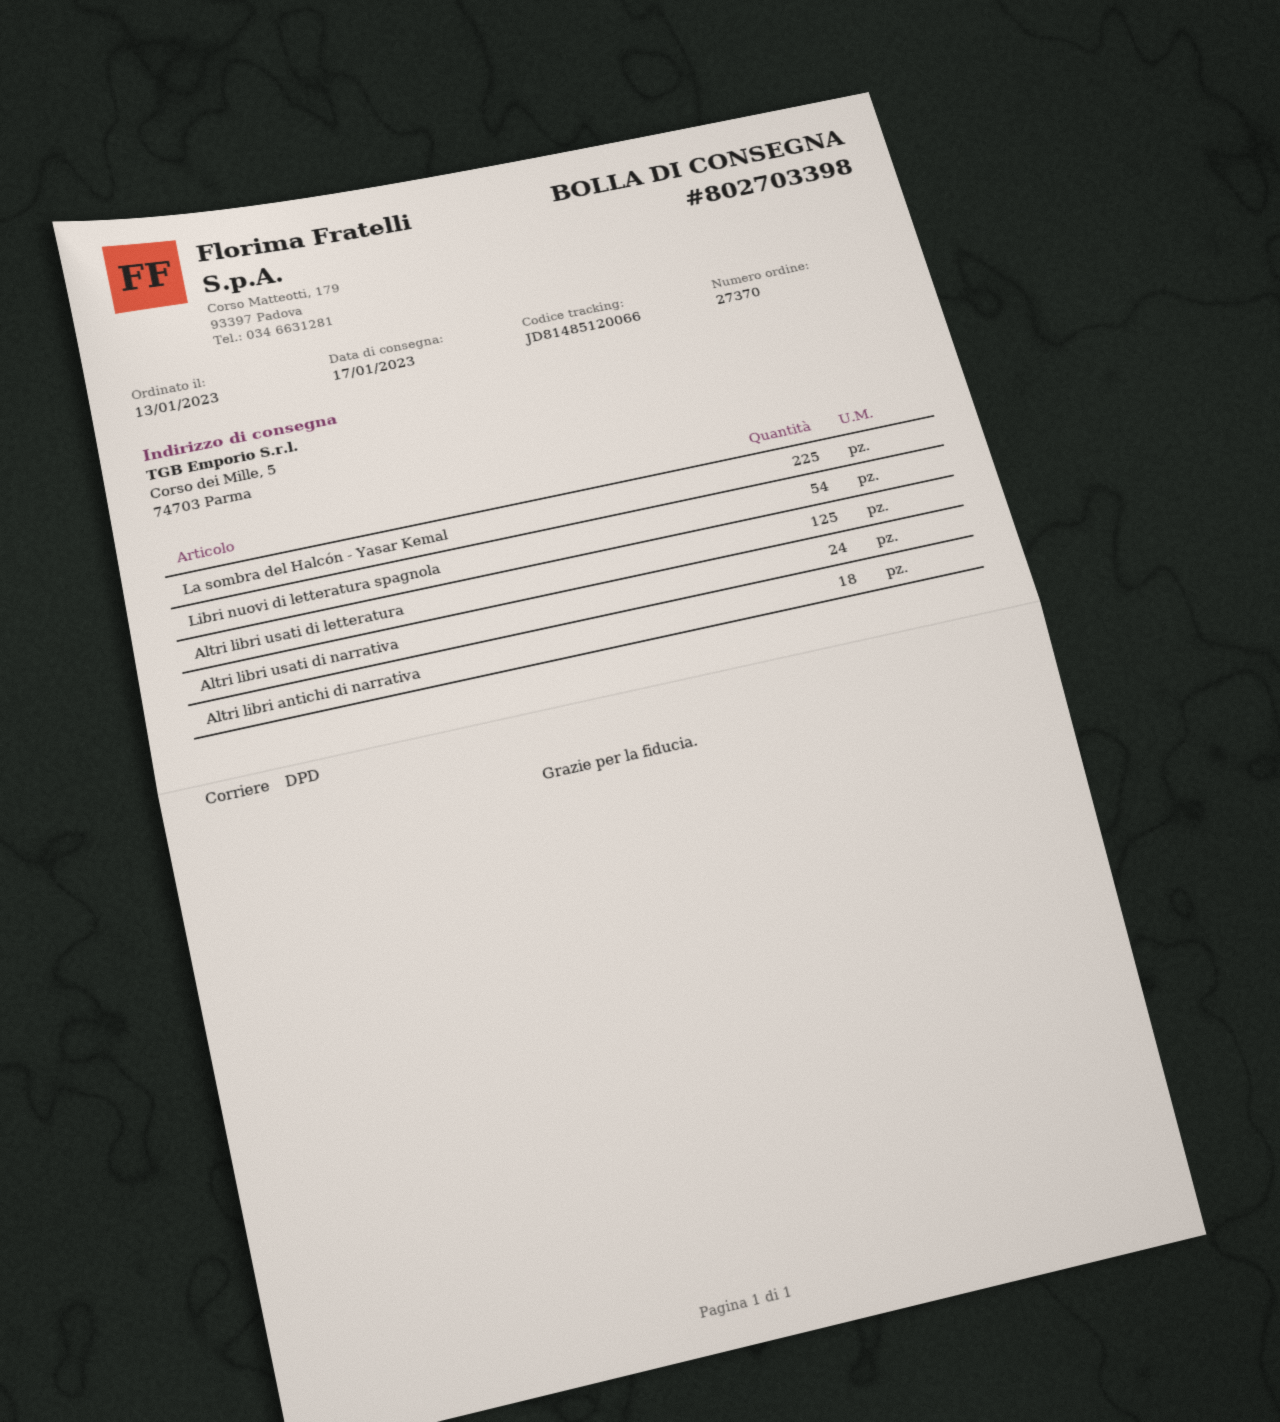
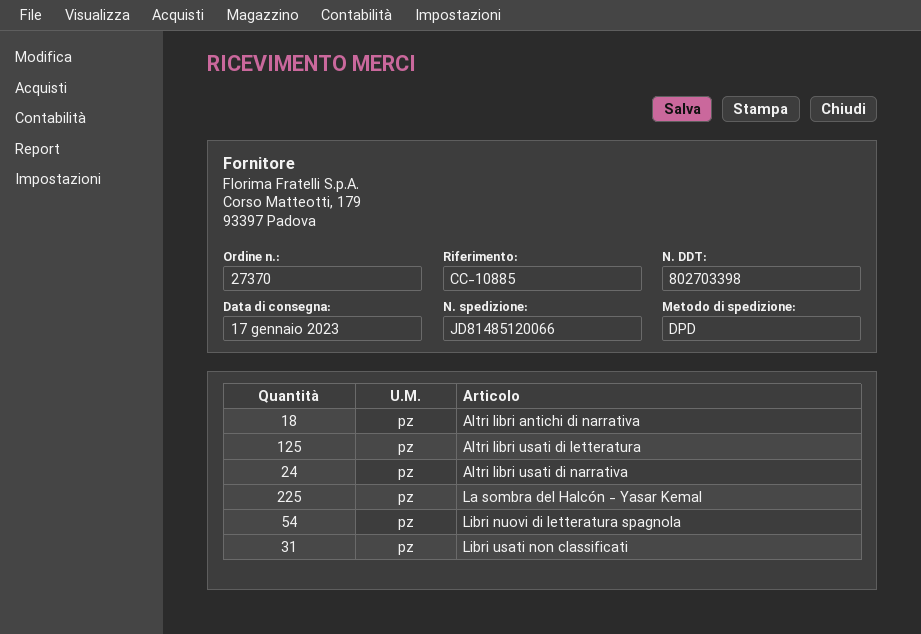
Libri usati non classificati: none -> 31

